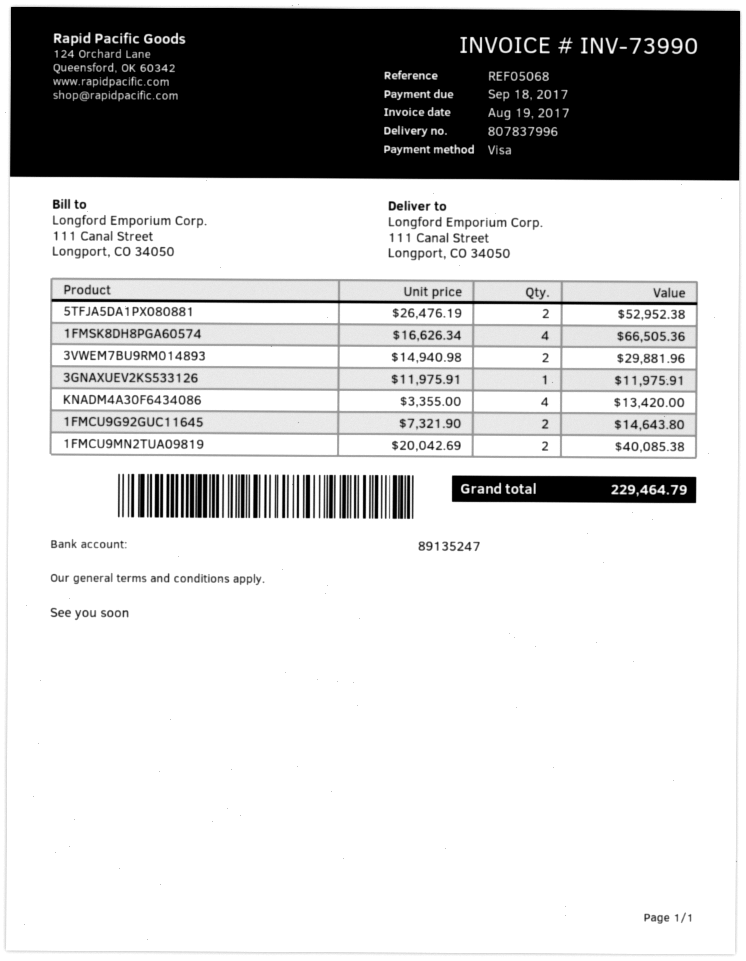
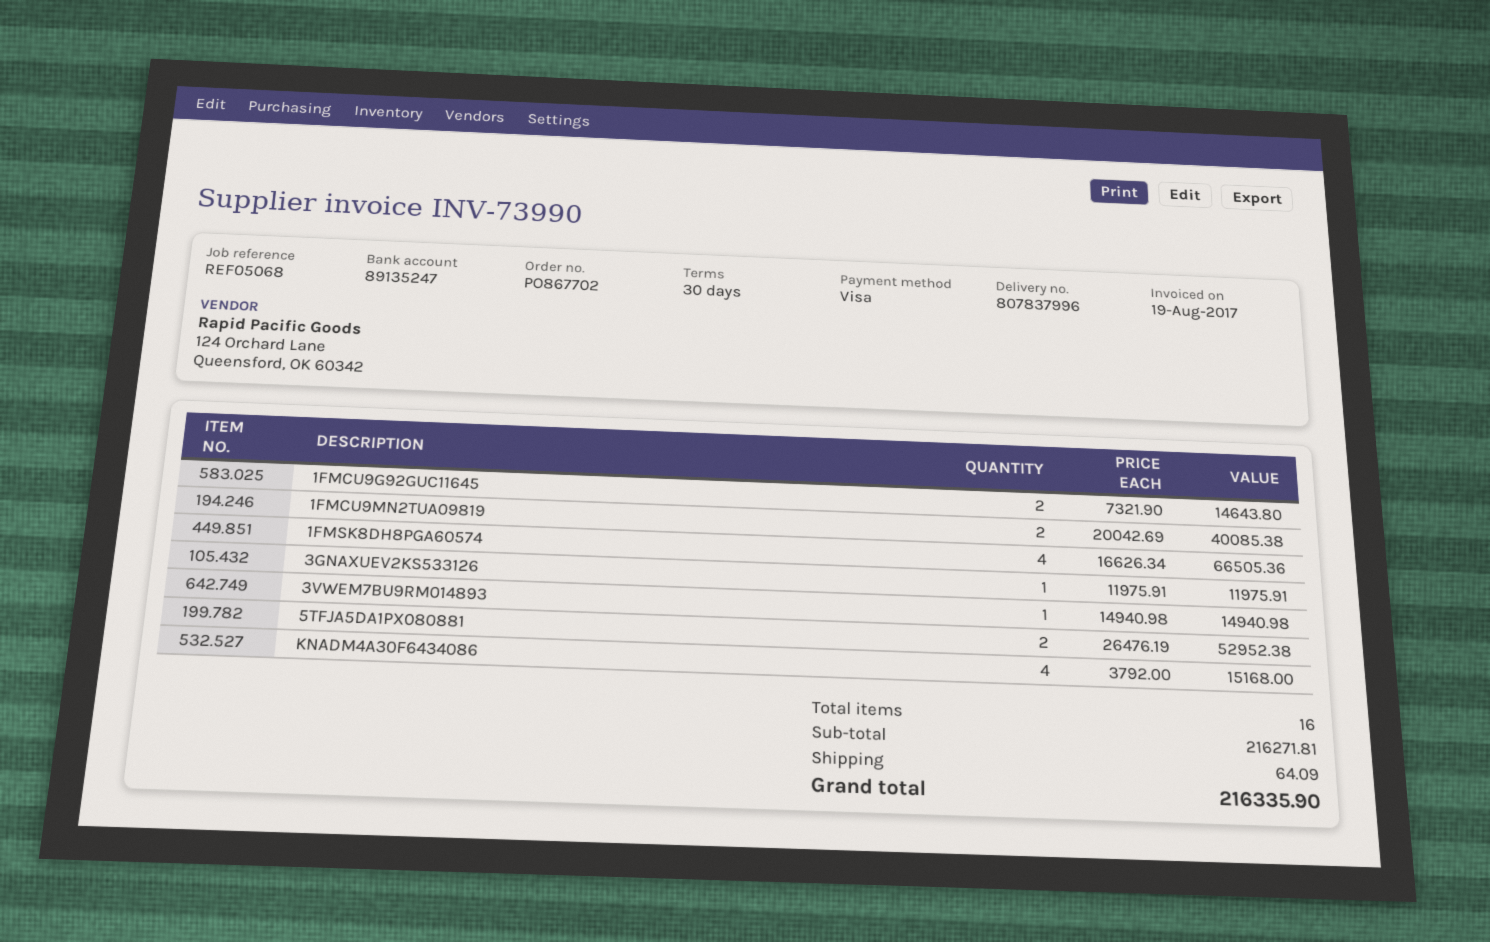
3VWEM7BU9RM014893: 2 x 14940.98 = 29881.96 -> 1 x 14940.98 = 14940.98
KNADM4A30F6434086: 4 x 3355.00 = 13420.00 -> 4 x 3792.00 = 15168.00
shipping: none -> 64.09
total: 229464.79 -> 216335.90

